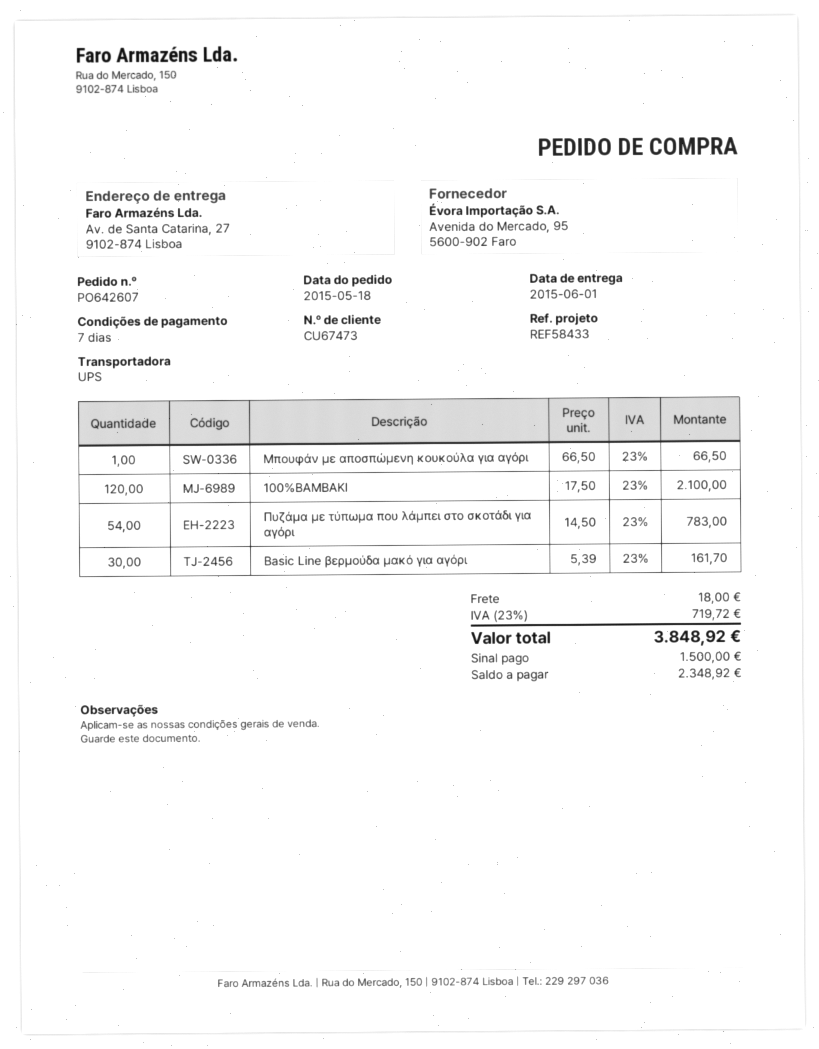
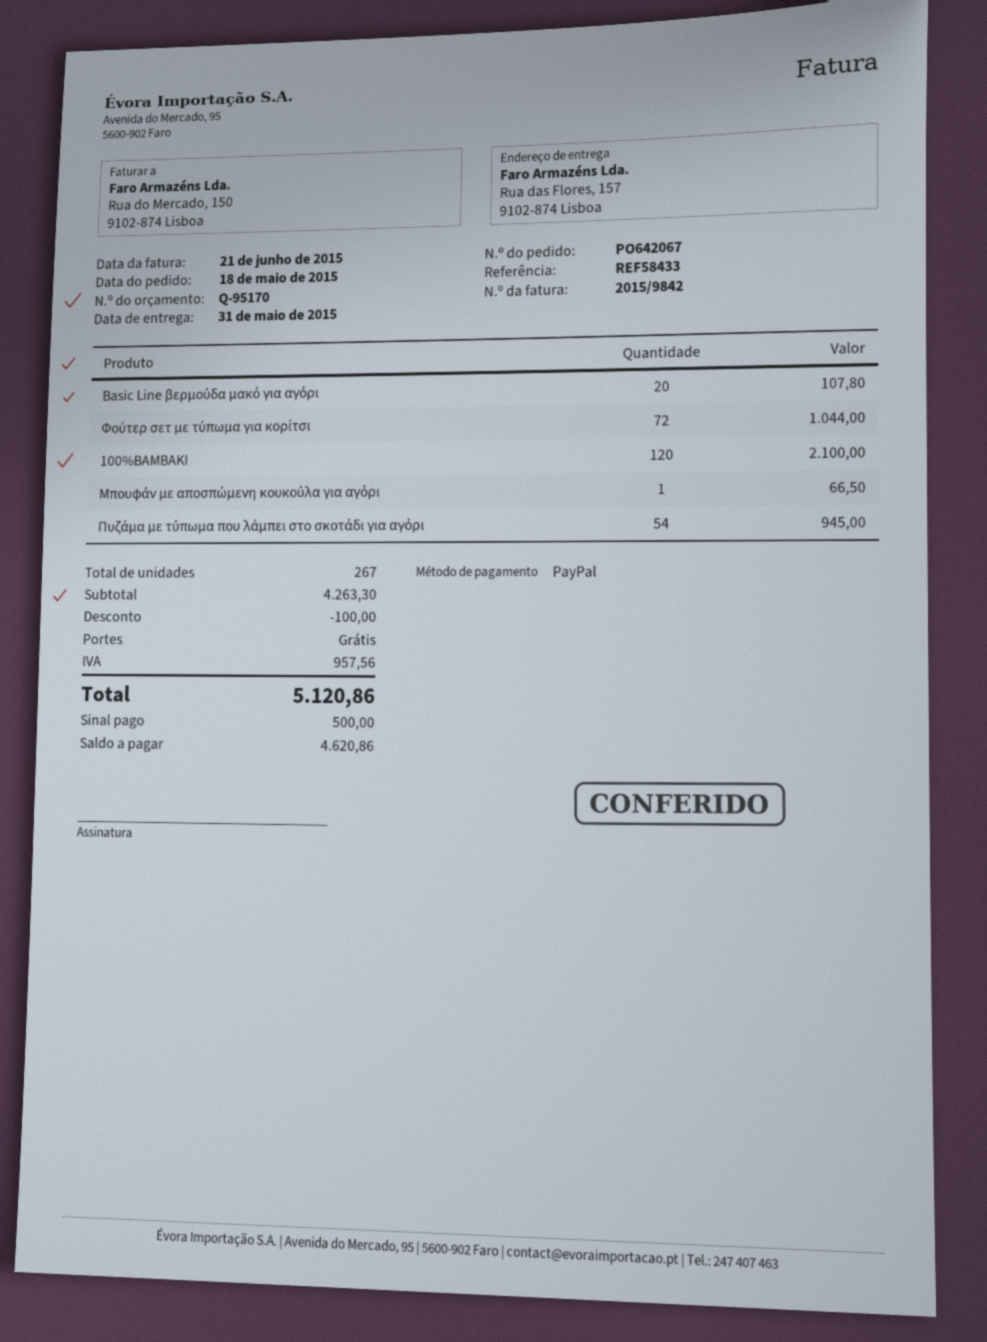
order number: PO642607 -> PO642067
delivery date: 2015-06-01 -> 2015-05-31
ship to: Av. de Santa Catarina, 27, 9102-874 Lisboa -> Rua das Flores, 157, 9102-874 Lisboa
Πυζάμα με τύπωμα που λάμπει στο σκοτάδι για αγόρι: 54 for 783.00 -> 54 for 945.00
Basic Line βερμούδα μακό για αγόρι: 30 for 161.70 -> 20 for 107.80
Φούτερ σετ με τύπωμα για κορίτσι: none -> 72 for 1044.00
discount: none -> 100.00
shipping: 18.00 -> 0.00
tax: 719.72 -> 957.56
total: 3848.92 -> 5120.86
deposit: 1500.00 -> 500.00
balance: 2348.92 -> 4620.86

